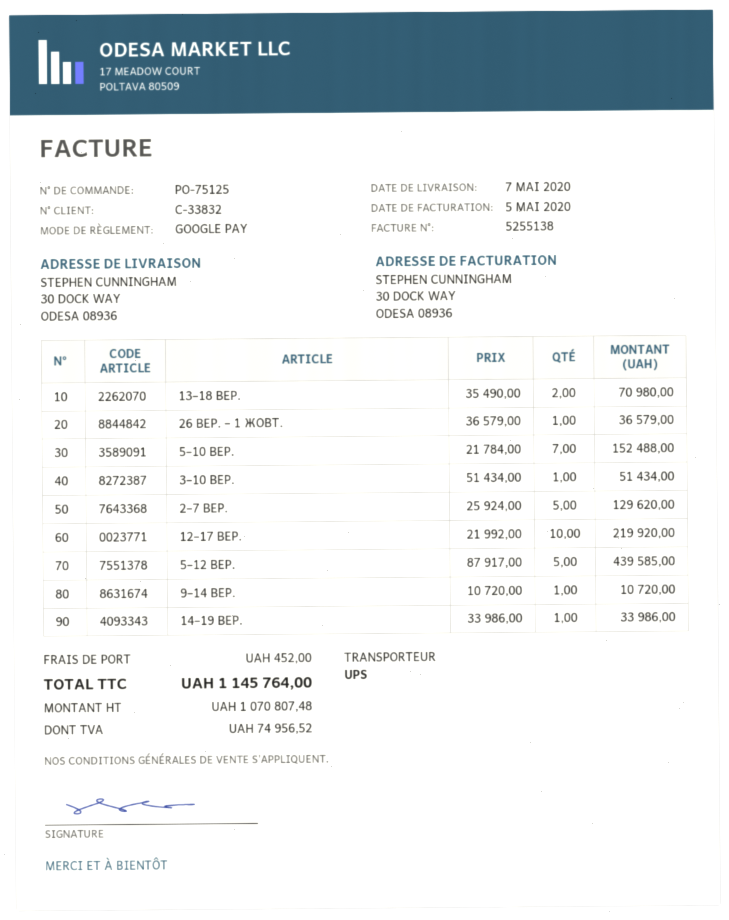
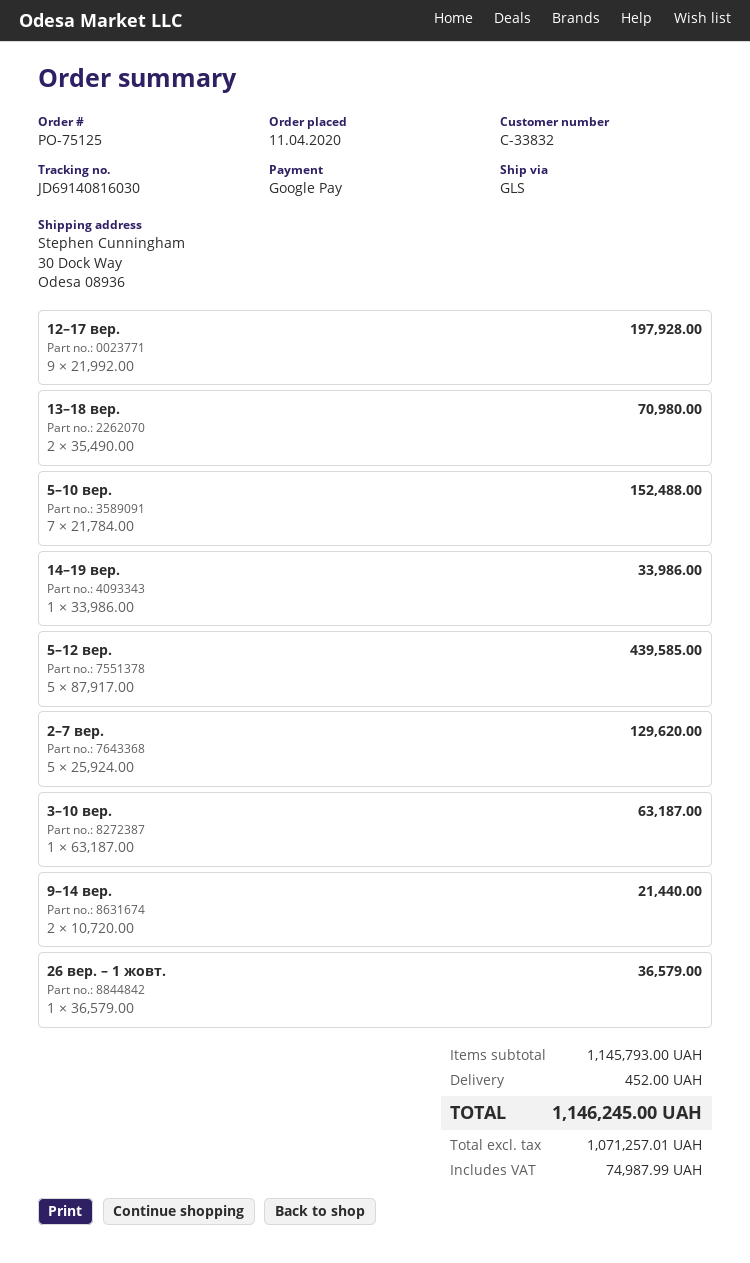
shipping method: UPS -> GLS
3–10 ВЕР.: 1 x 51434.00 = 51434.00 -> 1 x 63187.00 = 63187.00
12–17 ВЕР.: 10 x 21992.00 = 219920.00 -> 9 x 21992.00 = 197928.00
9–14 ВЕР.: 1 x 10720.00 = 10720.00 -> 2 x 10720.00 = 21440.00
net: 1070807.48 -> 1071257.01
tax: 74956.52 -> 74987.99
total: 1145764.00 -> 1146245.00

